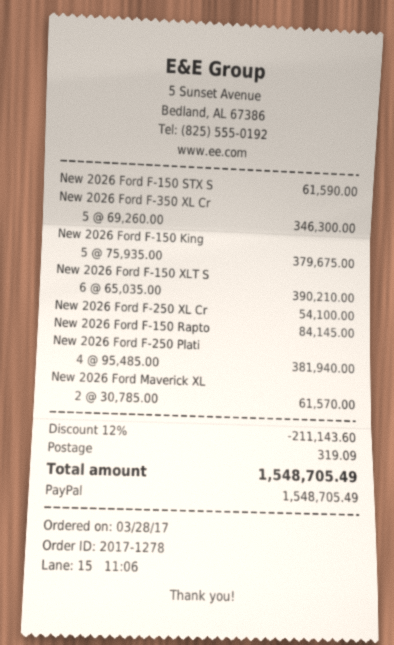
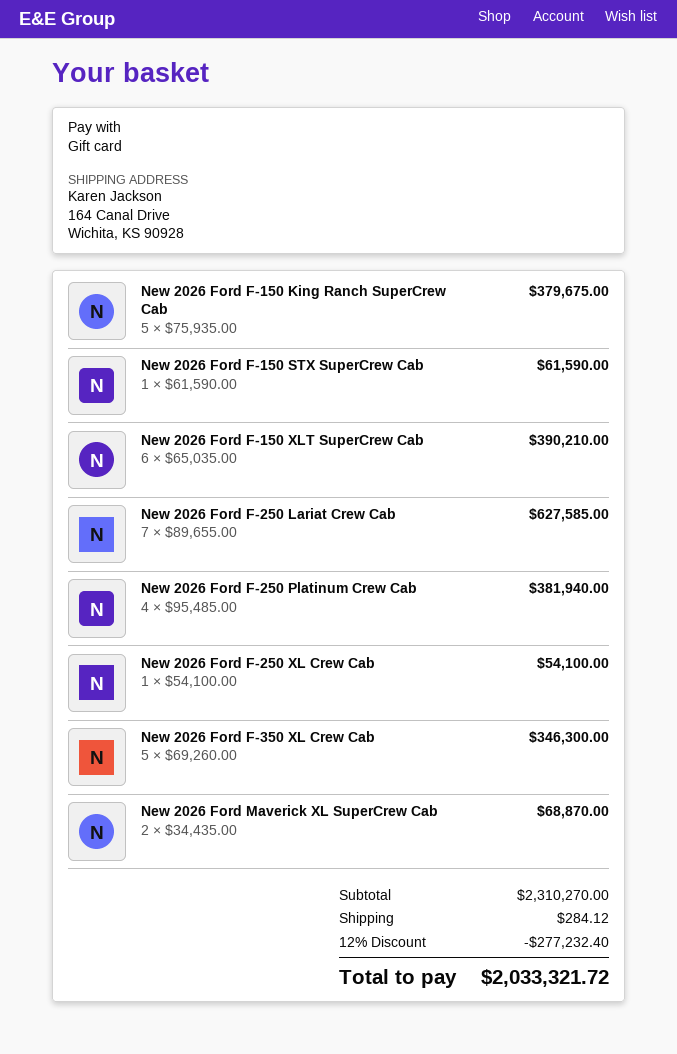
payment method: PayPal -> gift card
New 2026 Ford F-150 Rapto: 1 x 84145.00 = 84145.00 -> none
New 2026 Ford Maverick XL: 2 x 30785.00 = 61570.00 -> 2 x 34435.00 = 68870.00
New 2026 Ford F-250 Lariat Crew Cab: none -> 7 x 89655.00 = 627585.00
discount: 12% = 211143.60 -> 12% = 277232.40
shipping: 319.09 -> 284.12
total: 1548705.49 -> 2033321.72

